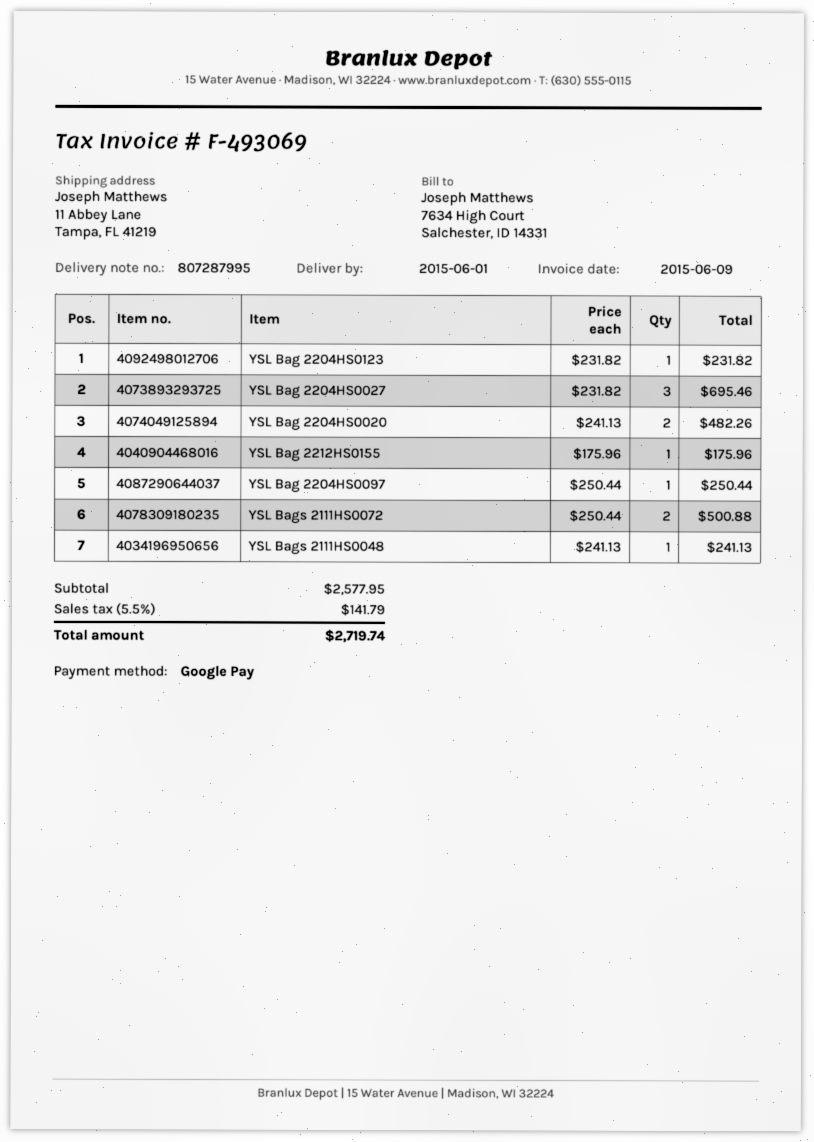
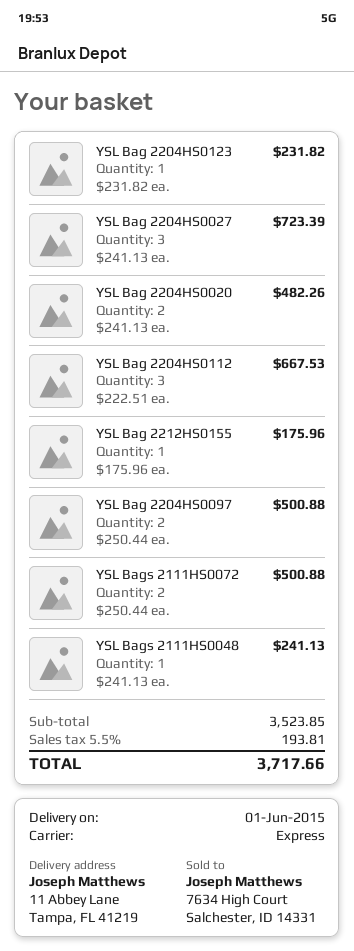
YSL Bag 2204HS0027: 3 x 231.82 = 695.46 -> 3 x 241.13 = 723.39
YSL Bag 2204HS0097: 1 x 250.44 = 250.44 -> 2 x 250.44 = 500.88
YSL Bag 2204HS0112: none -> 3 x 222.51 = 667.53
subtotal: 2577.95 -> 3523.85
tax: 5.5% = 141.79 -> 5.5% = 193.81
total: 2719.74 -> 3717.66

